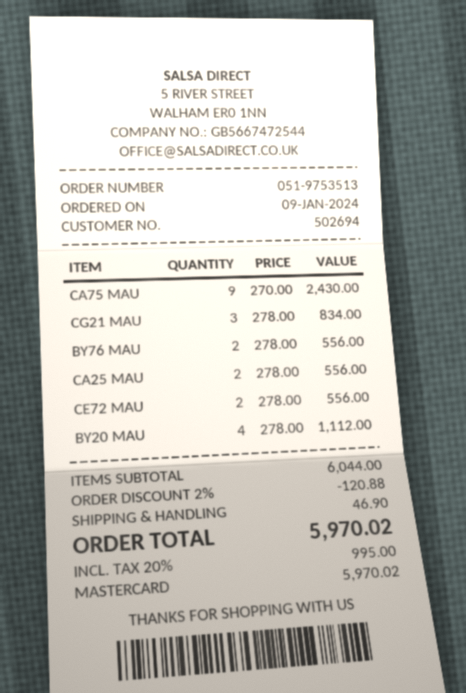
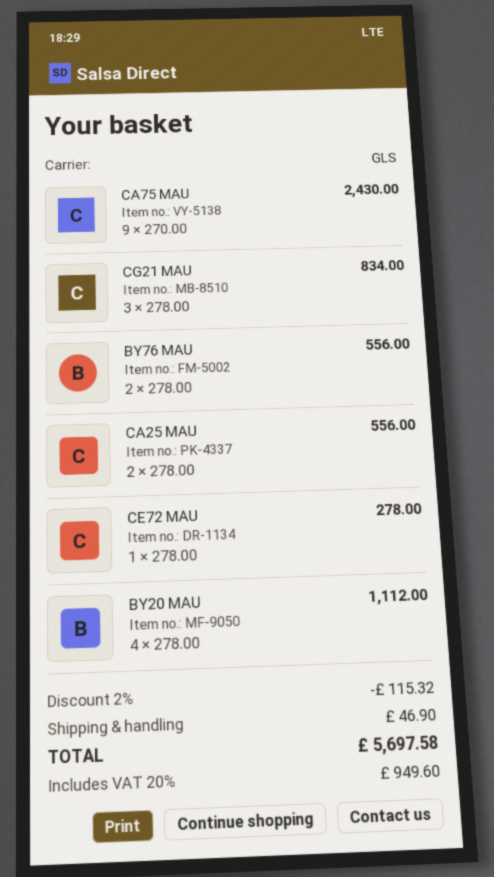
CE72 MAU: 2 x 278.00 = 556.00 -> 1 x 278.00 = 278.00
discount: 2% = 120.88 -> 2% = 115.32
tax: 20% = 995.00 -> 20% = 949.60
total: 5970.02 -> 5697.58

